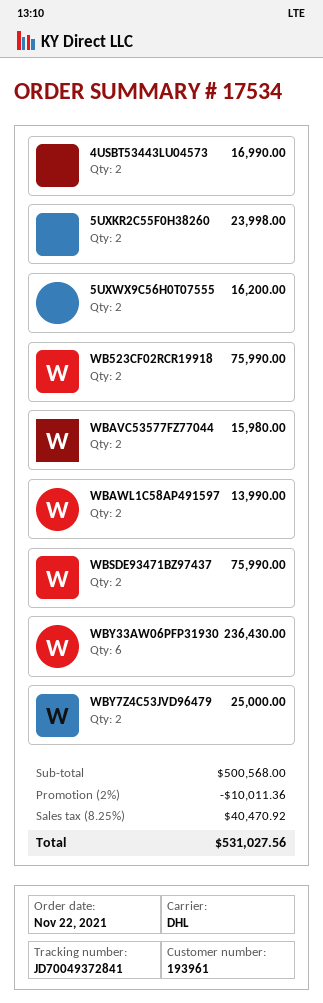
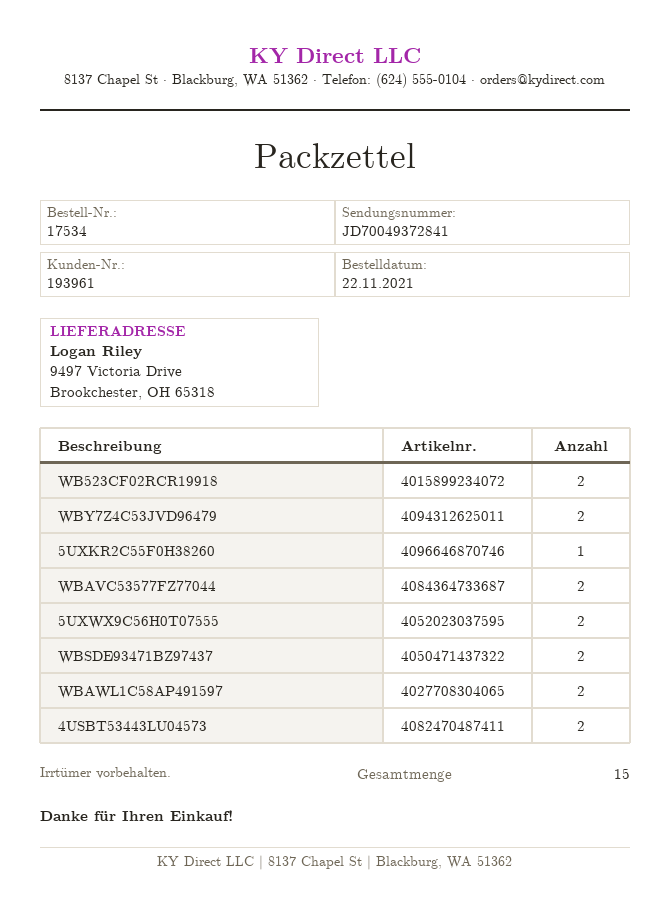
5UXKR2C55F0H38260: 2 -> 1
WBY33AW06PFP31930: 6 -> none

